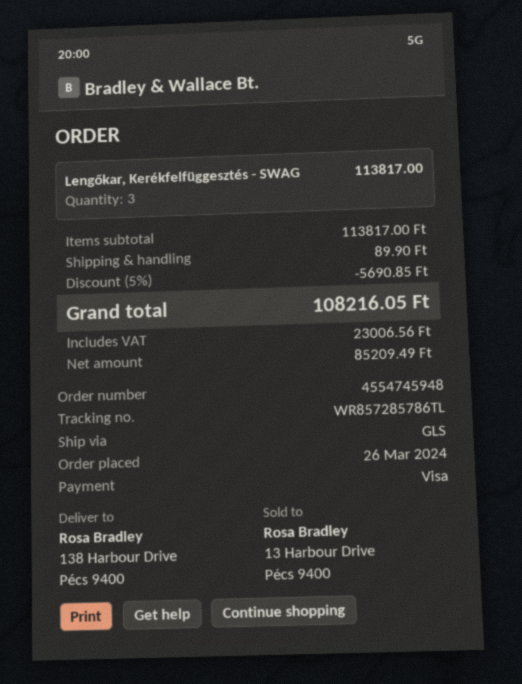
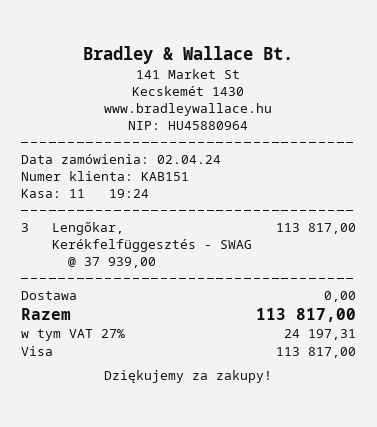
order date: 2024-03-26 -> 2024-04-02
discount: 5% = 5690.85 -> none
shipping: 89.90 -> 0.00
tax: 23006.56 -> 24197.31
total: 108216.05 -> 113817.00

